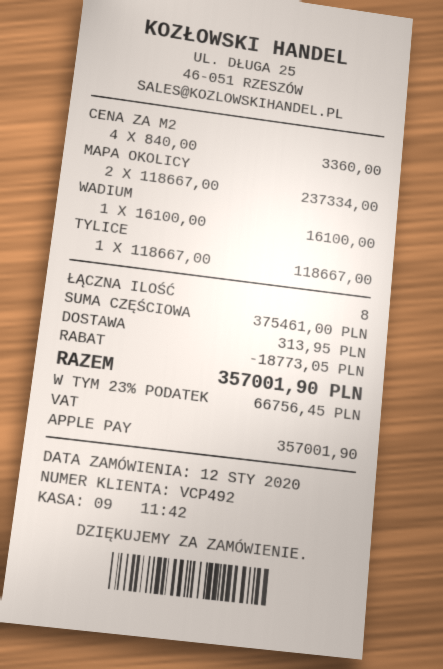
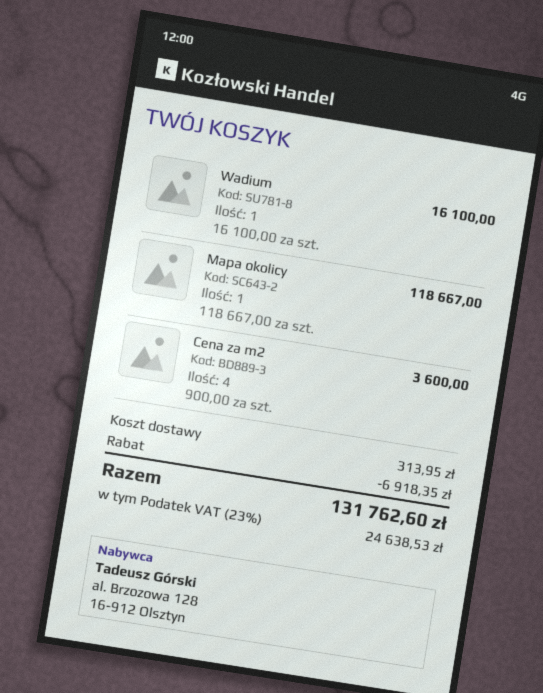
CENA ZA M2: 4 x 840.00 = 3360.00 -> 4 x 900.00 = 3600.00
MAPA OKOLICY: 2 x 118667.00 = 237334.00 -> 1 x 118667.00 = 118667.00
TYLICE: 1 x 118667.00 = 118667.00 -> none
discount: 18773.05 -> 6918.35
tax: 23% = 66756.45 -> 23% = 24638.53
total: 357001.90 -> 131762.60

